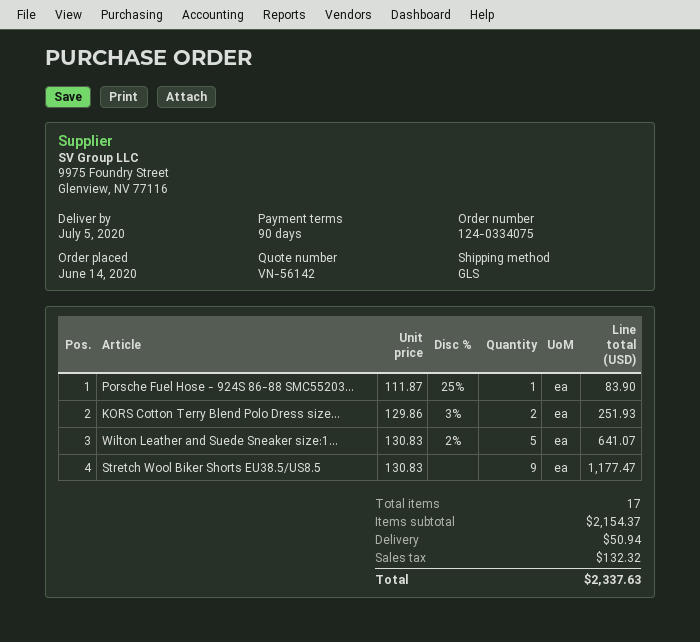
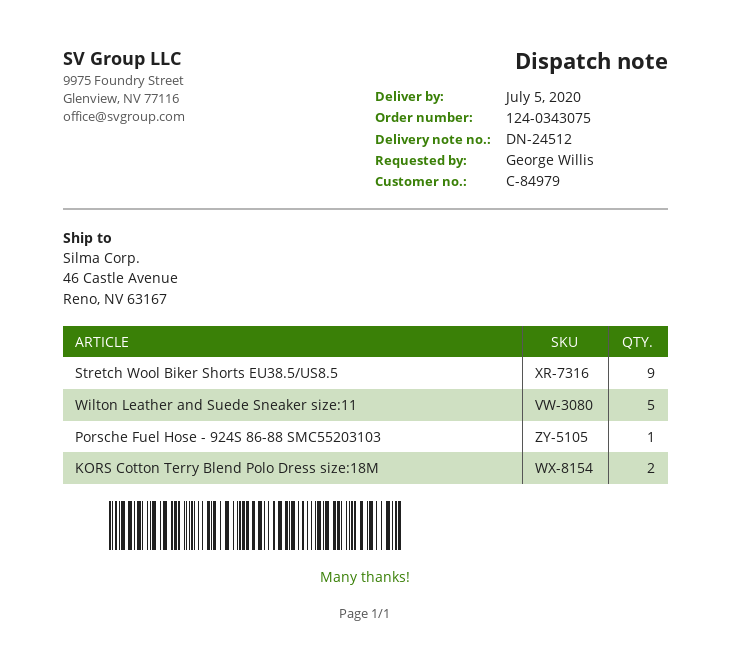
order number: 124-0334075 -> 124-0343075

